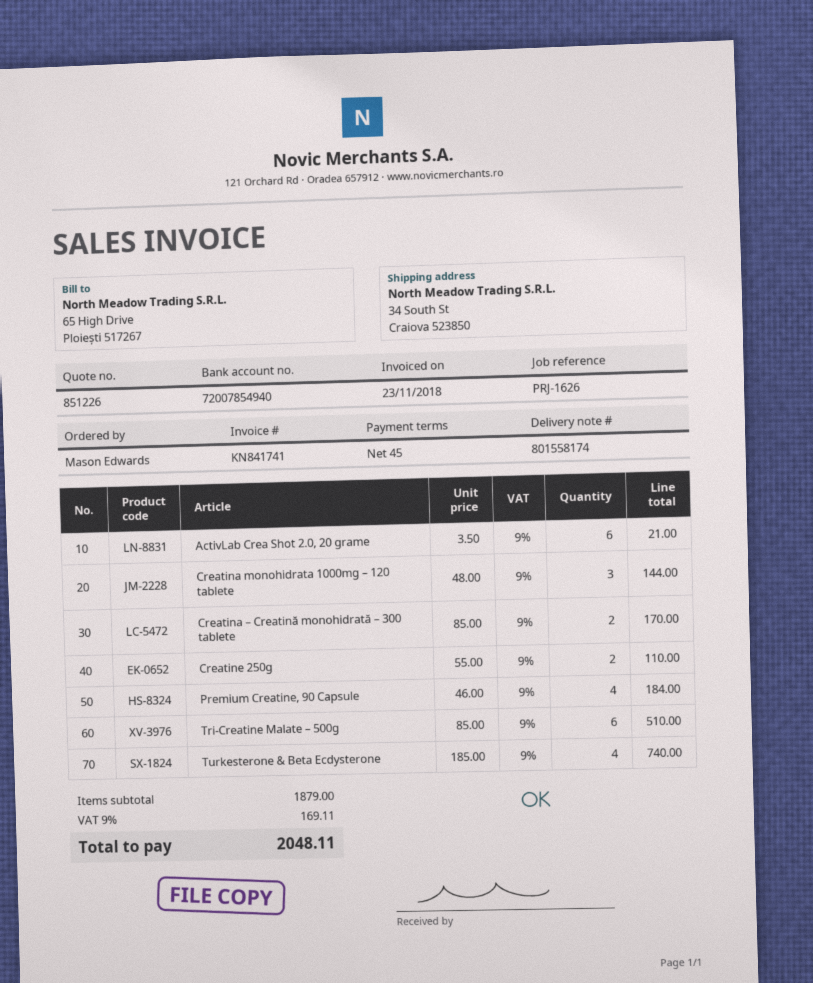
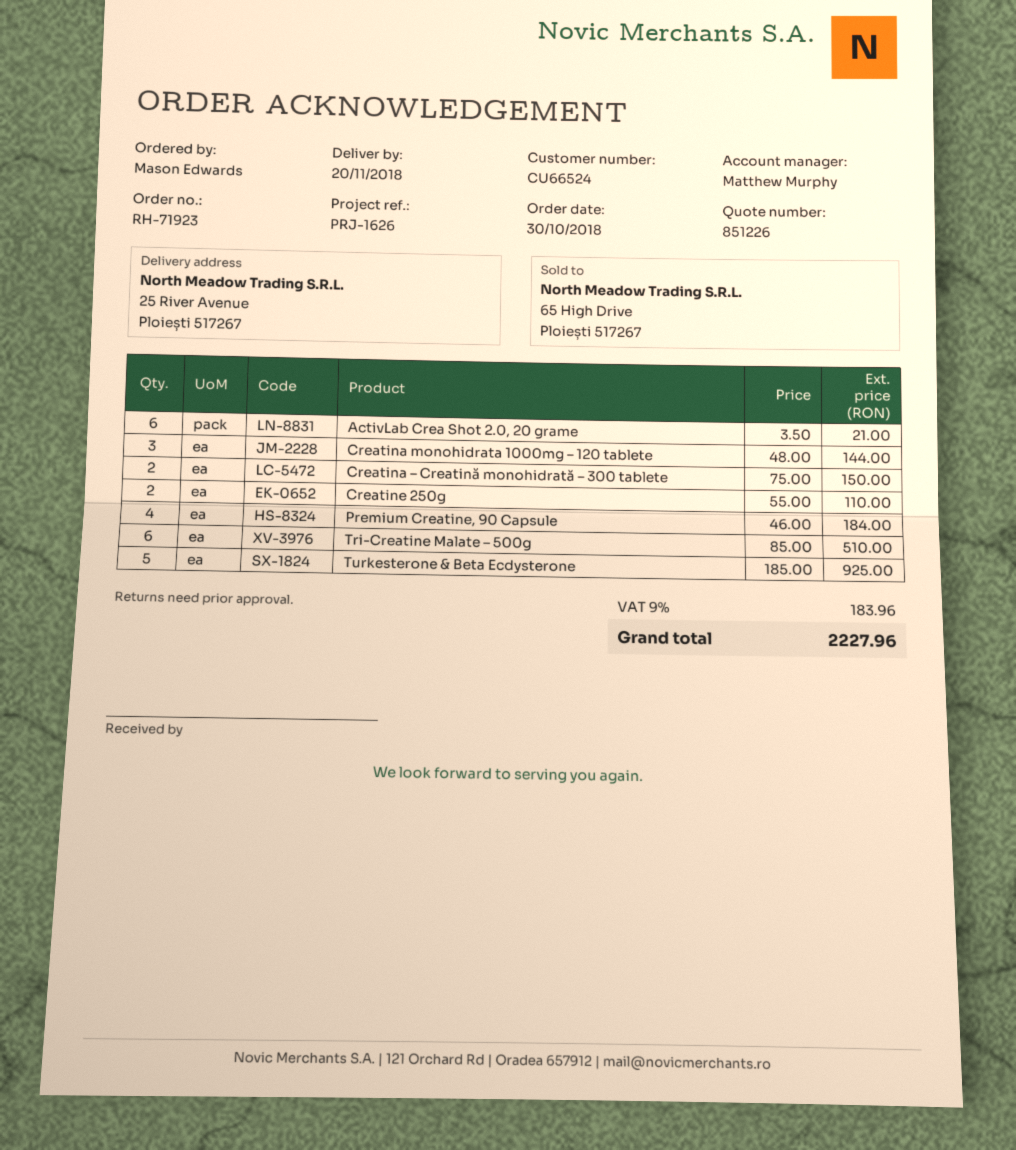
ship to: 34 South St, Craiova 523850 -> 25 River Avenue, Ploiești 517267
Creatina – Creatină monohidrată – 300 tablete: 2 x 85.00 = 170.00 -> 2 x 75.00 = 150.00
Turkesterone & Beta Ecdysterone: 4 x 185.00 = 740.00 -> 5 x 185.00 = 925.00
tax: 9% = 169.11 -> 9% = 183.96
total: 2048.11 -> 2227.96

